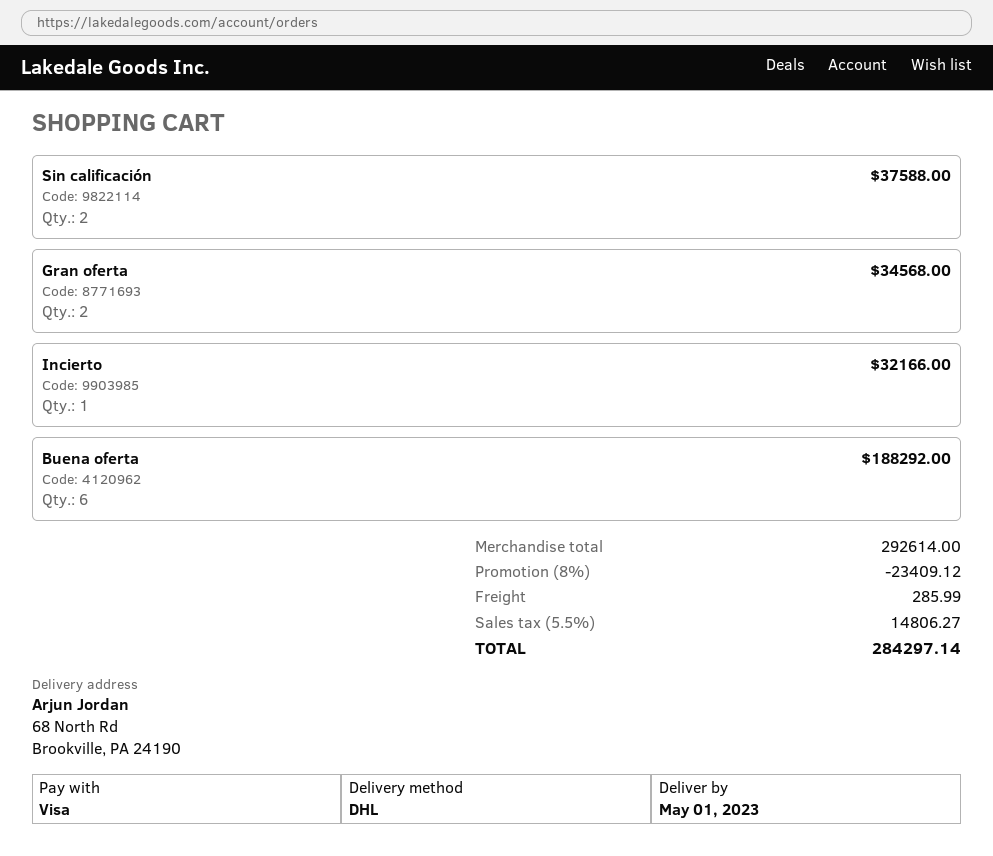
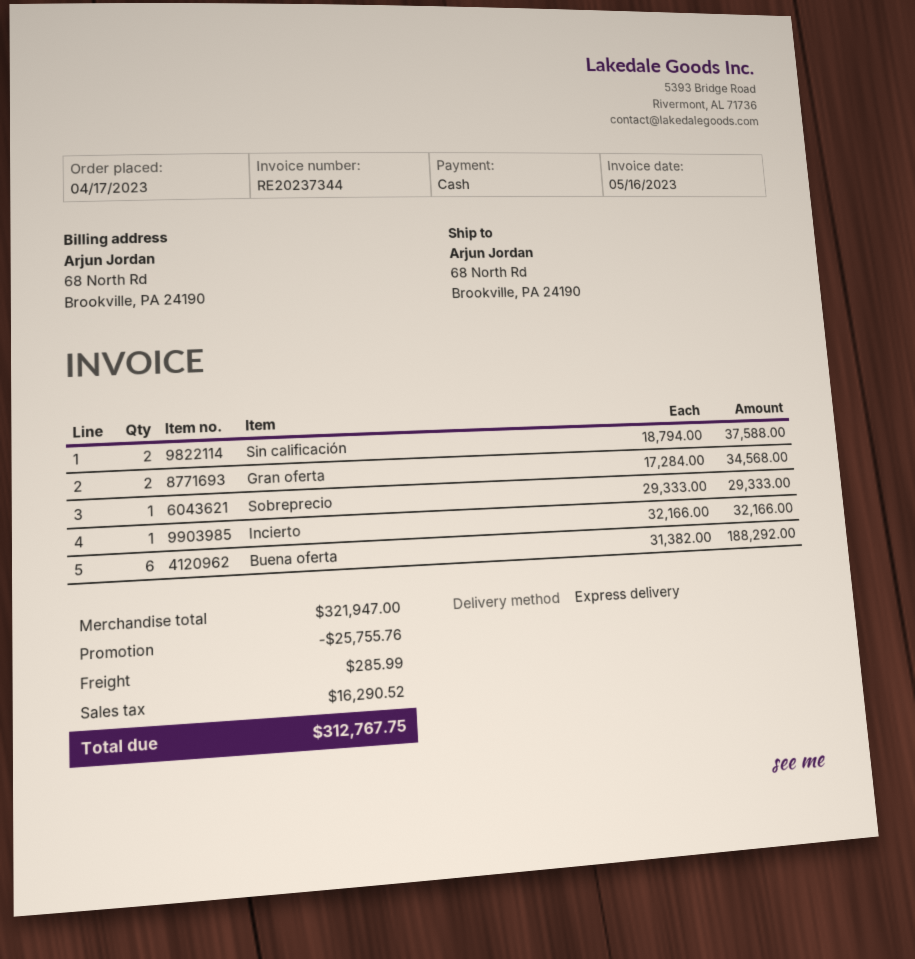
payment method: Visa -> cash
shipping method: DHL -> express
Sobreprecio: none -> 1 for 29333.00
subtotal: 292614.00 -> 321947.00
discount: 23409.12 -> 25755.76
tax: 14806.27 -> 16290.52
total: 284297.14 -> 312767.75

